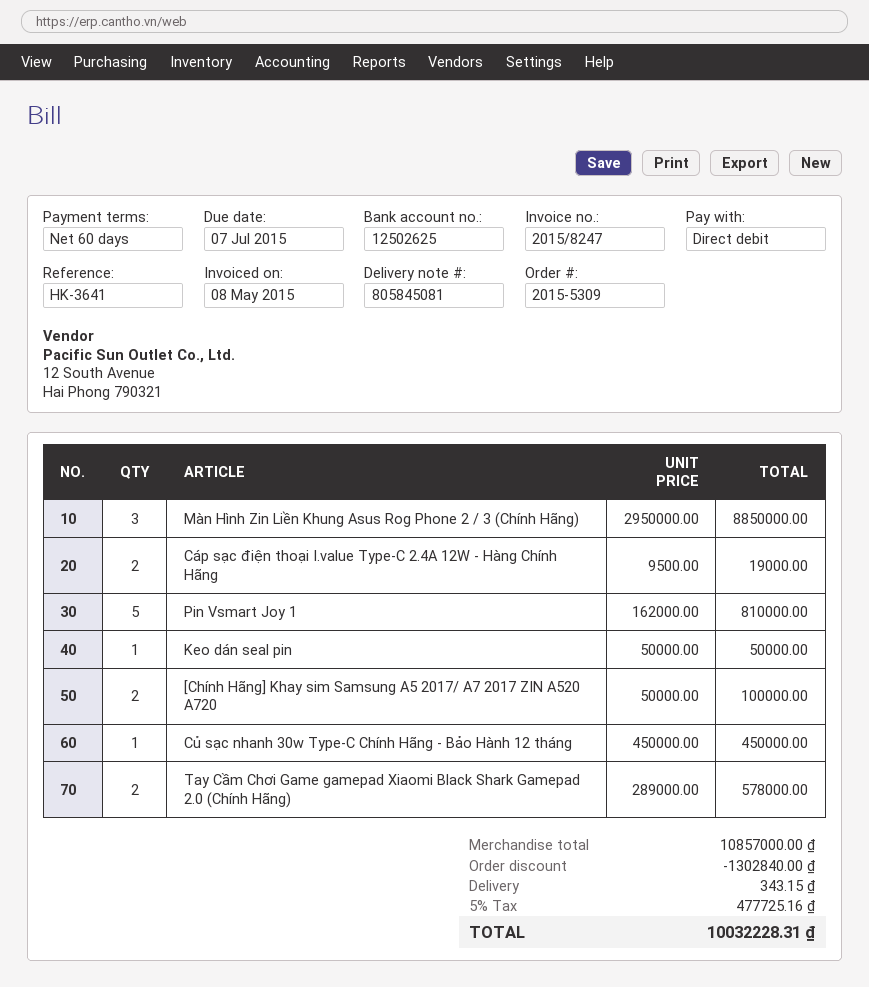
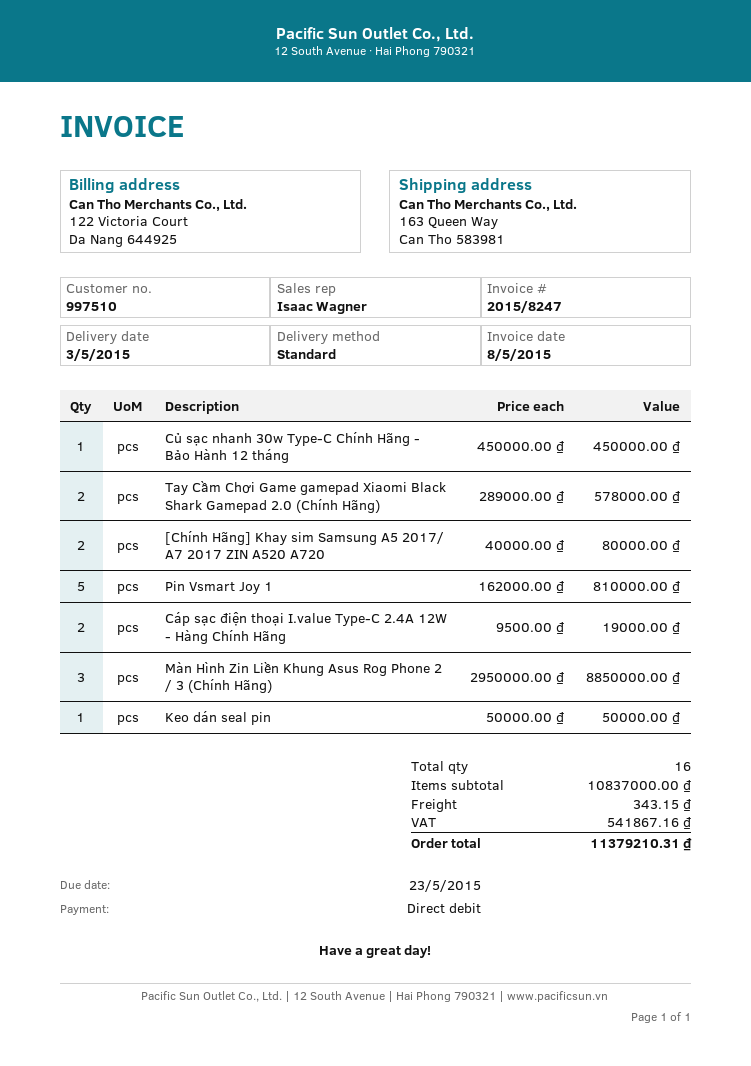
due date: 2015-07-07 -> 2015-05-23
[Chính Hãng] Khay sim Samsung A5 2017/ A7 2017 ZIN A520 A720: 2 x 50000.00 = 100000.00 -> 2 x 40000.00 = 80000.00
subtotal: 10857000.00 -> 10837000.00
discount: 1302840.00 -> none
tax: 477725.16 -> 541867.16
total: 10032228.31 -> 11379210.31

